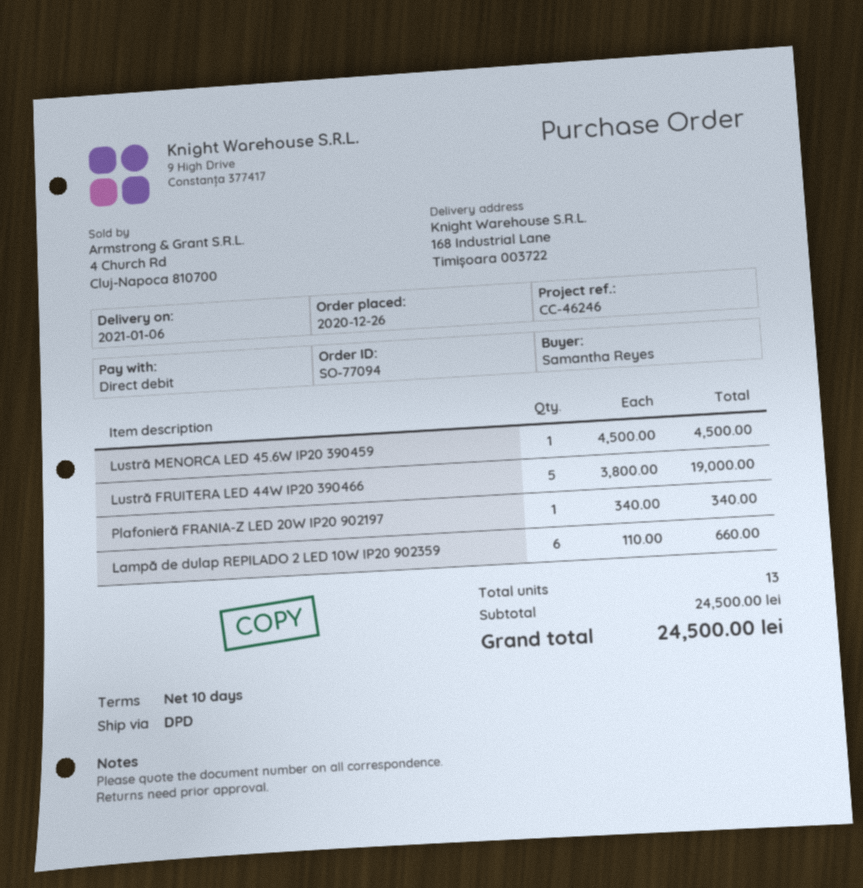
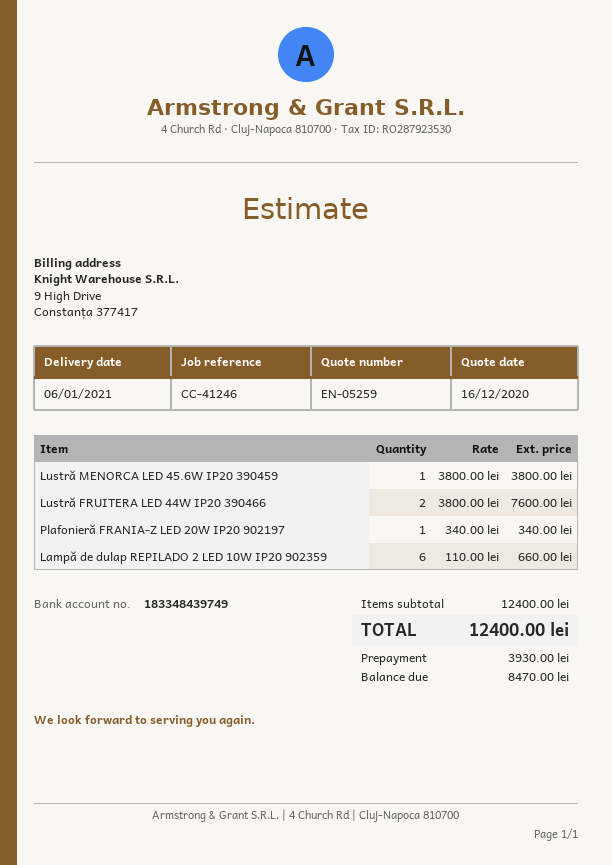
reference: CC-46246 -> CC-41246
Lustră MENORCA LED 45.6W IP20 390459: 1 x 4500.00 = 4500.00 -> 1 x 3800.00 = 3800.00
Lustră FRUITERA LED 44W IP20 390466: 5 x 3800.00 = 19000.00 -> 2 x 3800.00 = 7600.00
subtotal: 24500.00 -> 12400.00
total: 24500.00 -> 12400.00

